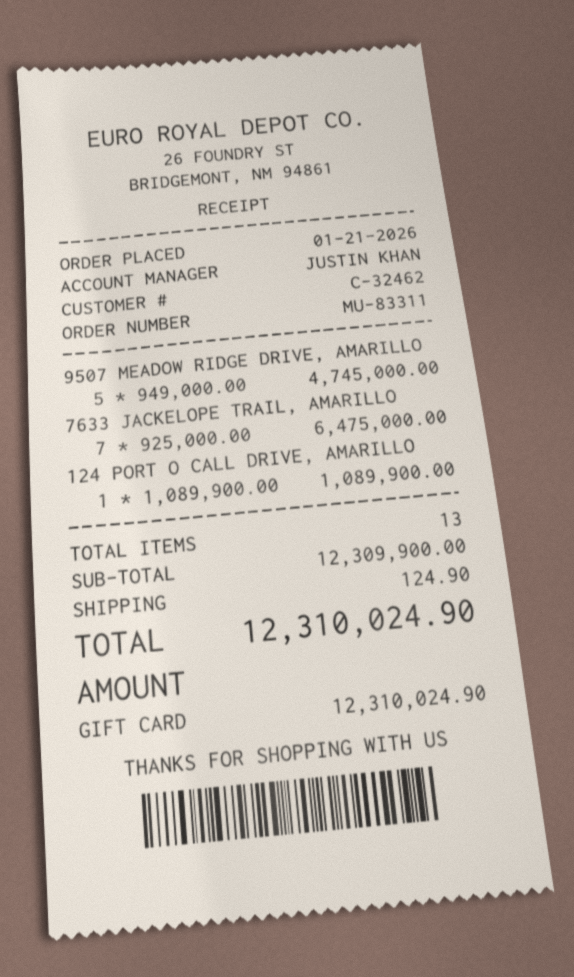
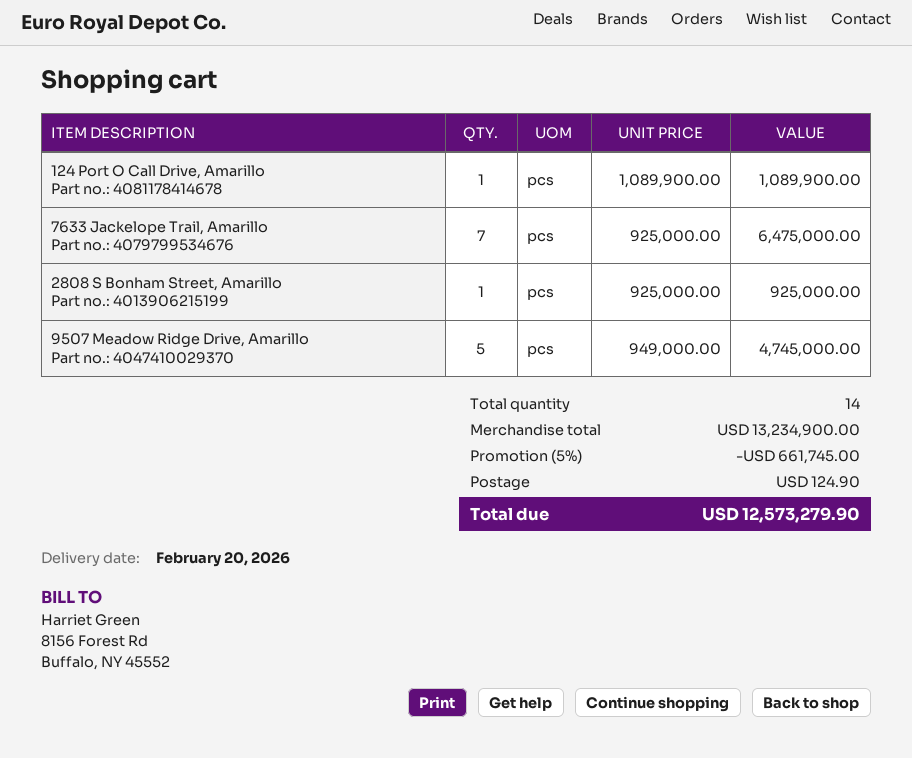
2808 S Bonham Street, Amarillo: none -> 1 x 925000.00 = 925000.00
total quantity: 13 -> 14
subtotal: 12309900.00 -> 13234900.00
discount: none -> 5% = 661745.00
total: 12310024.90 -> 12573279.90

